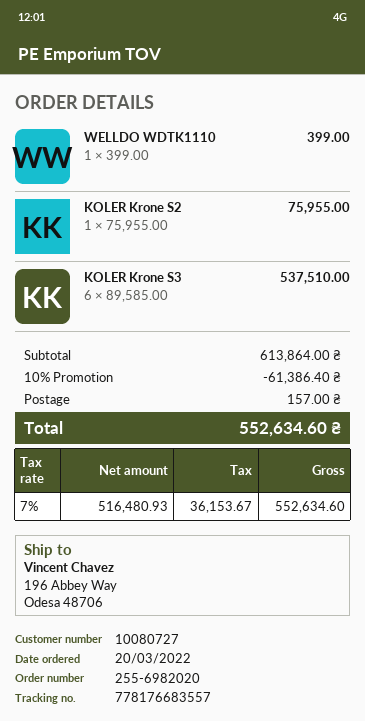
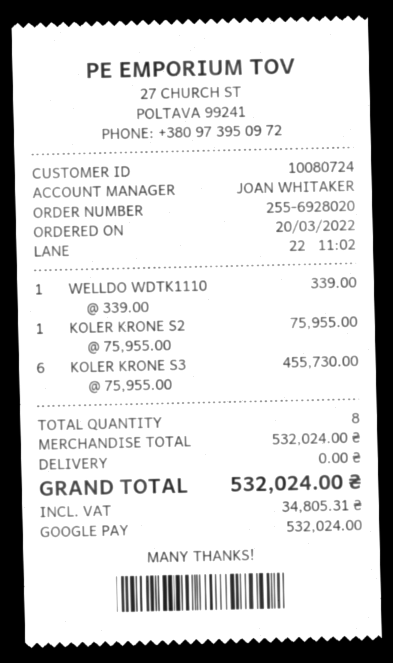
order number: 255-6982020 -> 255-6928020
customer number: 10080727 -> 10080724
WELLDO WDTK1110: 1 x 399.00 = 399.00 -> 1 x 339.00 = 339.00
KOLER Krone S3: 6 x 89585.00 = 537510.00 -> 6 x 75955.00 = 455730.00
subtotal: 613864.00 -> 532024.00
discount: 10% = 61386.40 -> none
shipping: 157.00 -> 0.00
tax: 36153.67 -> 34805.31
total: 552634.60 -> 532024.00

